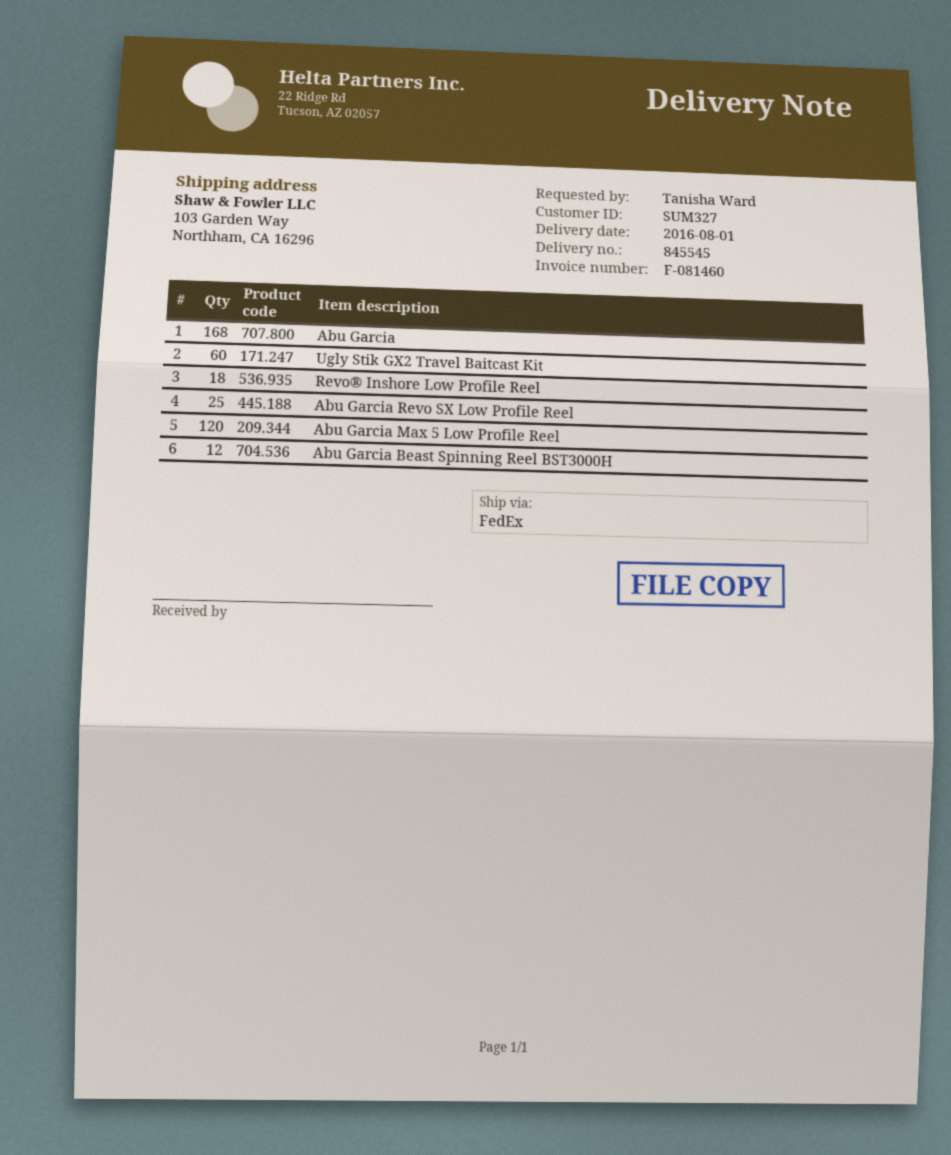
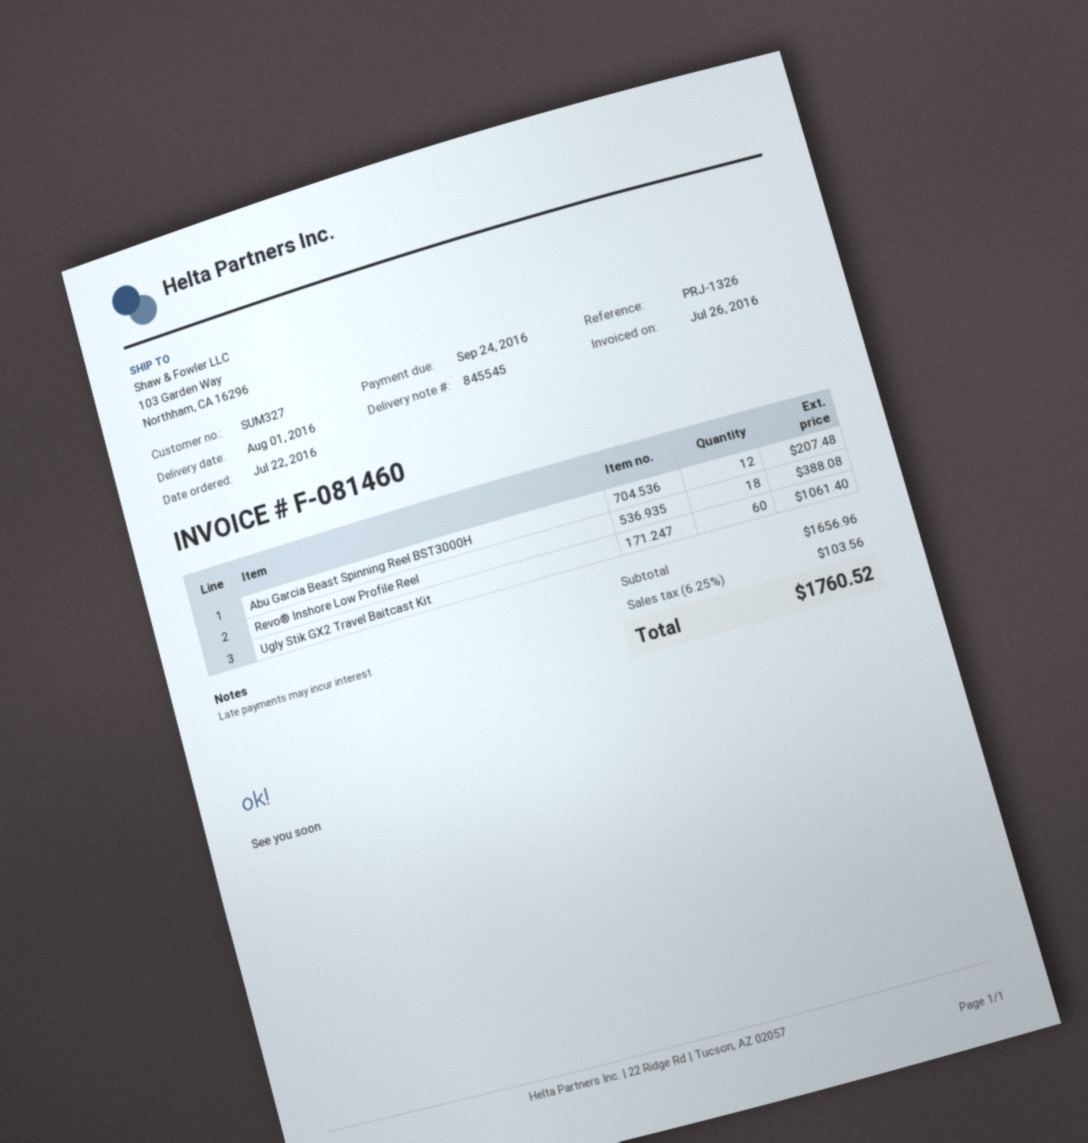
Abu Garcia: 168 -> none
Abu Garcia Revo SX Low Profile Reel: 25 -> none
Abu Garcia Max 5 Low Profile Reel: 120 -> none

